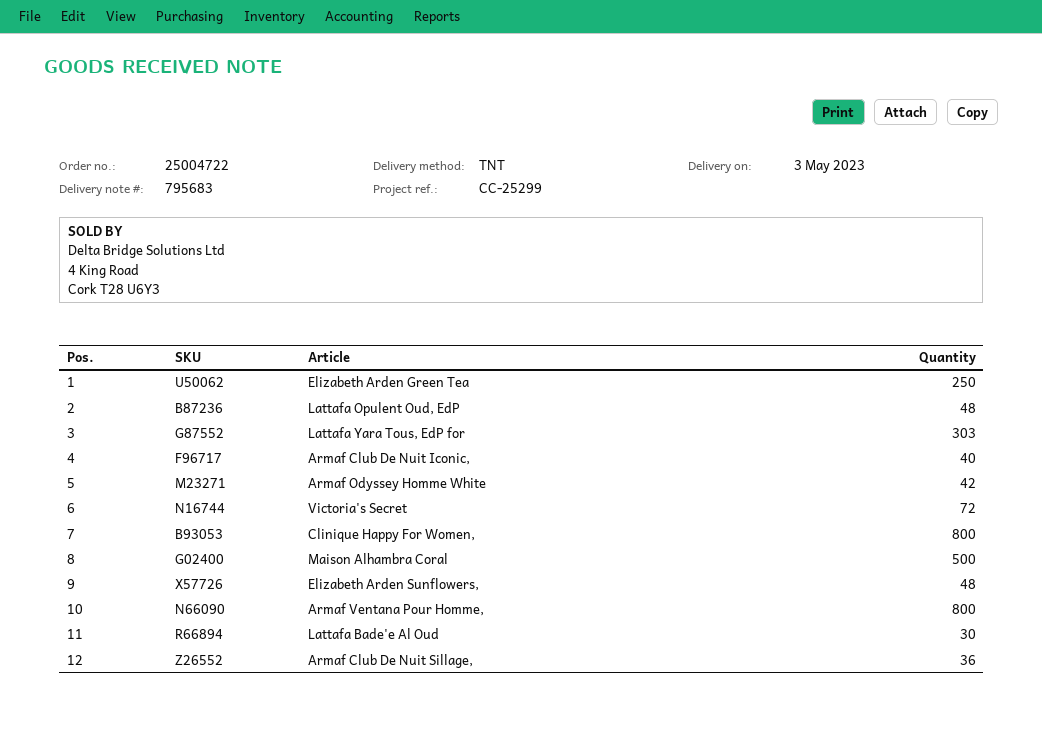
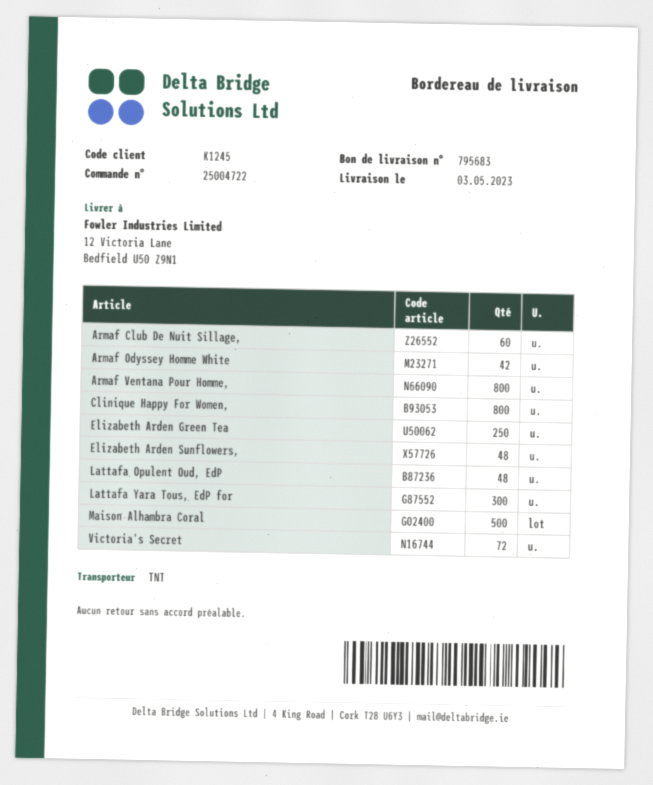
Lattafa Yara Tous, EdP for: 303 -> 300
Armaf Club De Nuit Iconic,: 40 -> none
Lattafa Bade'e Al Oud: 30 -> none
Armaf Club De Nuit Sillage,: 36 -> 60

